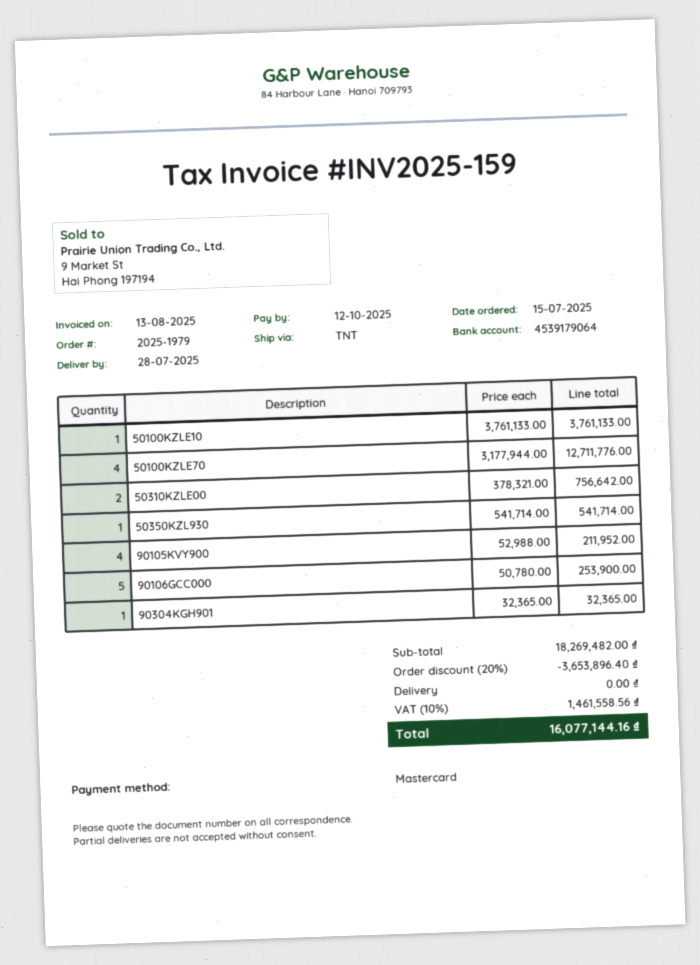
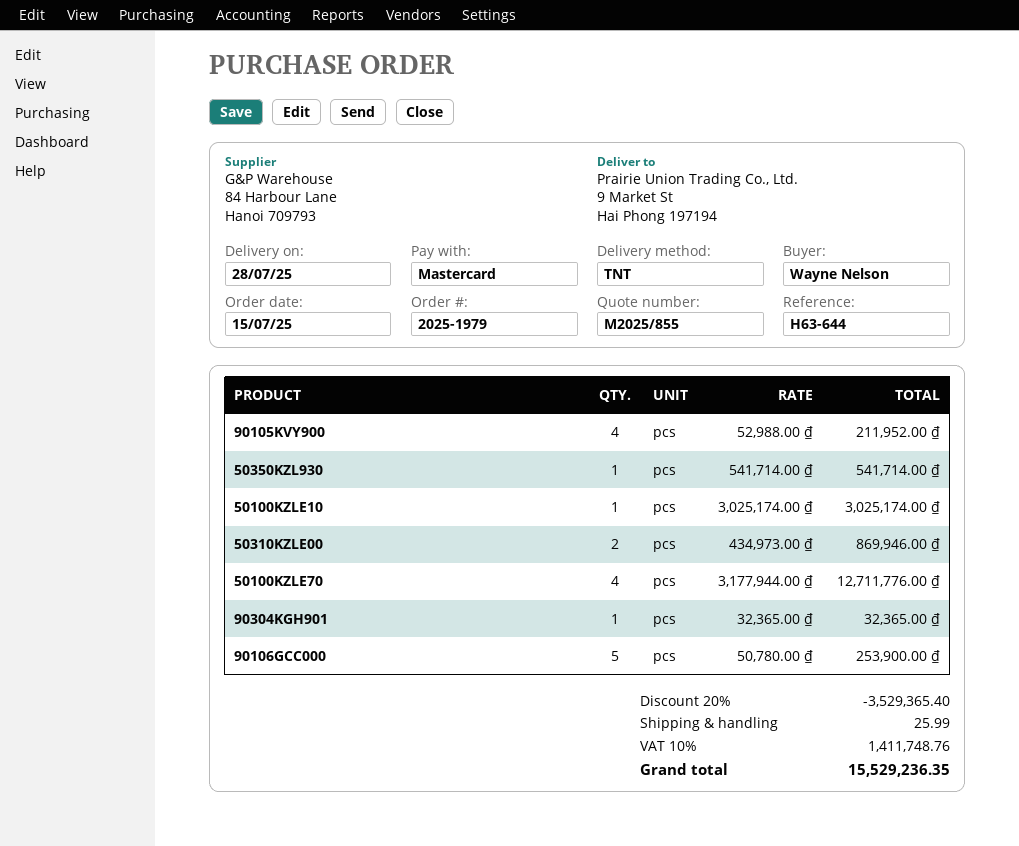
50100KZLE10: 1 x 3761133.00 = 3761133.00 -> 1 x 3025174.00 = 3025174.00
50310KZLE00: 2 x 378321.00 = 756642.00 -> 2 x 434973.00 = 869946.00
discount: 20% = 3653896.40 -> 20% = 3529365.40
shipping: 0.00 -> 25.99
tax: 10% = 1461558.56 -> 10% = 1411748.76
total: 16077144.16 -> 15529236.35

